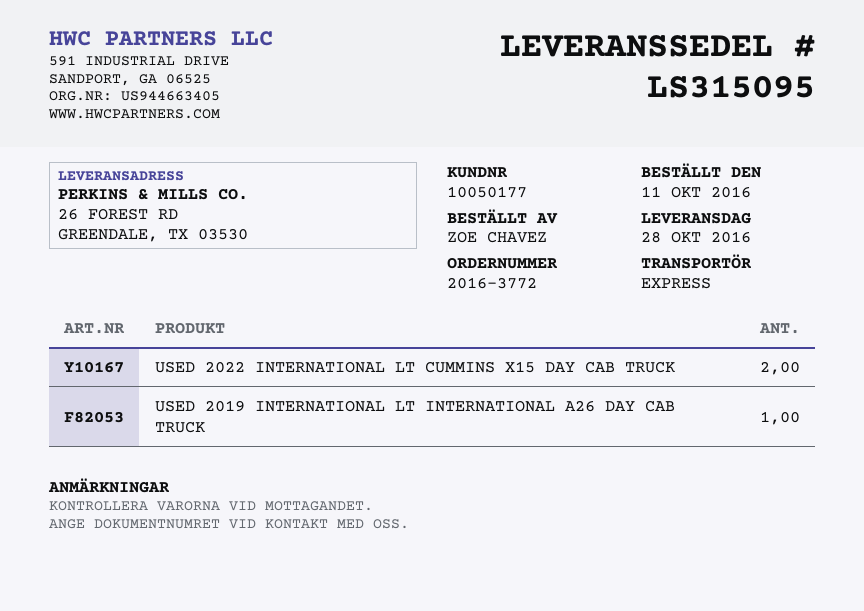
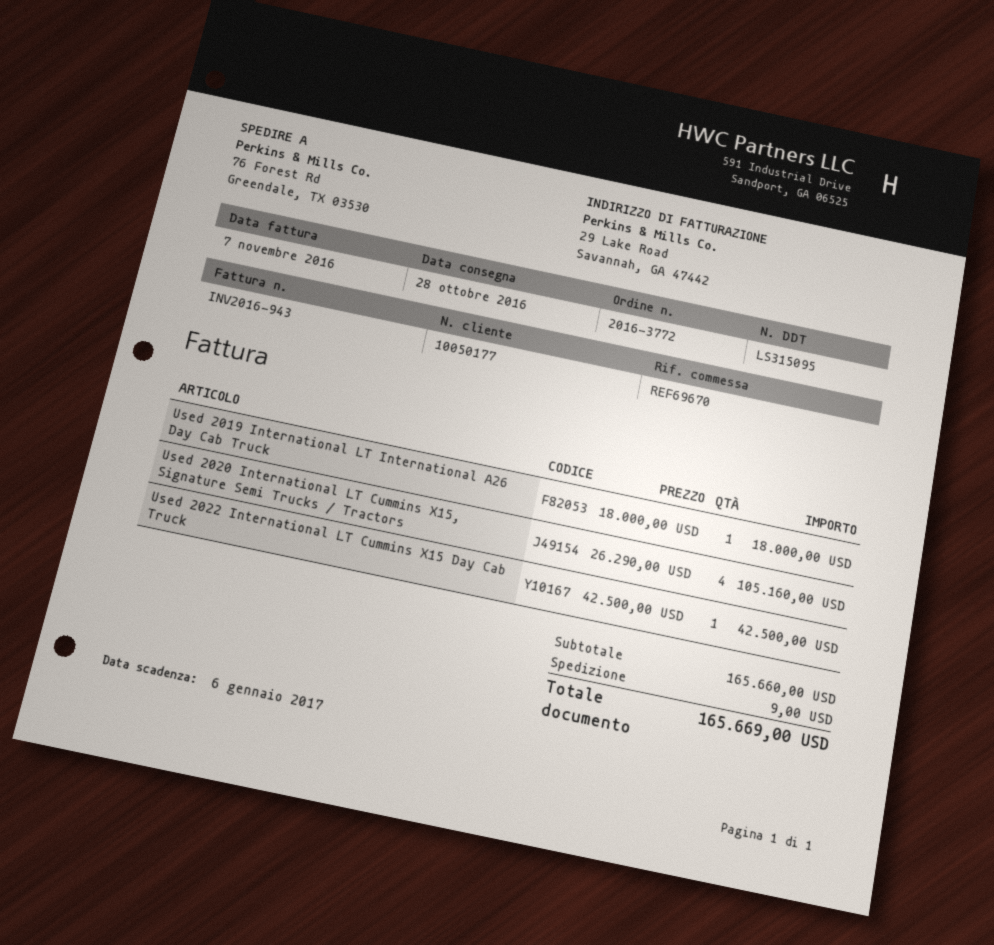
ship to: 26 FOREST RD, GREENDALE, TX 03530 -> 76 Forest Rd, Greendale, TX 03530
USED 2022 INTERNATIONAL LT CUMMINS X15 DAY CAB TRUCK: 2 -> 1
Used 2020 International LT Cummins X15, Signature Semi Trucks / Tractors: none -> 4

